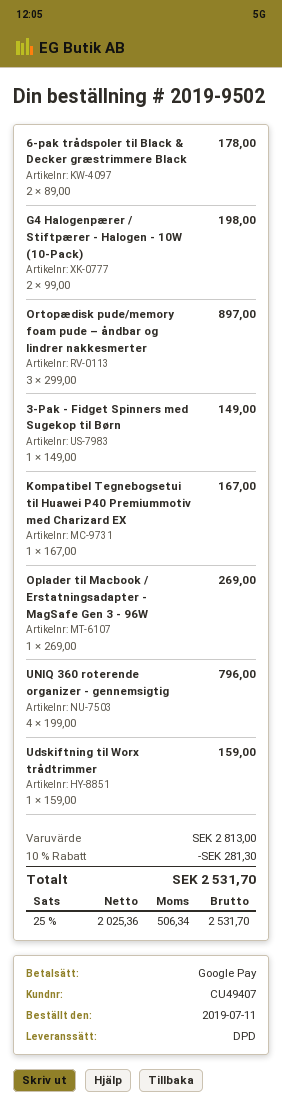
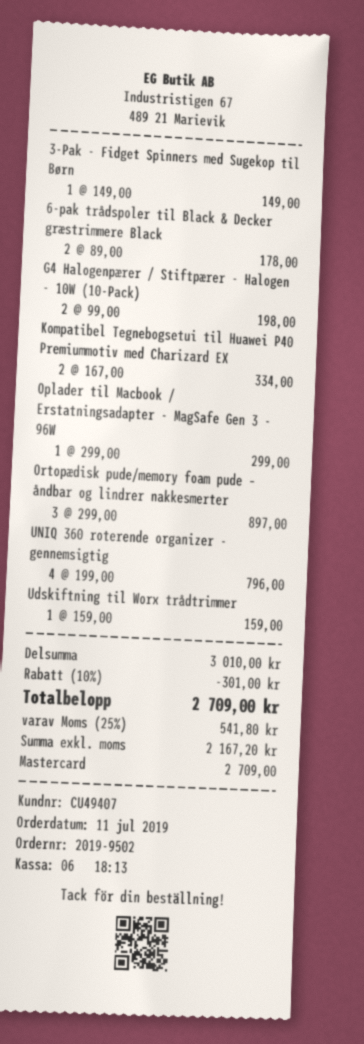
payment method: Google Pay -> Mastercard
Kompatibel Tegnebogsetui til Huawei P40 Premiummotiv med Charizard EX: 1 x 167.00 = 167.00 -> 2 x 167.00 = 334.00
Oplader til Macbook / Erstatningsadapter - MagSafe Gen 3 - 96W: 1 x 269.00 = 269.00 -> 1 x 299.00 = 299.00
subtotal: 2813.00 -> 3010.00
discount: 10% = 281.30 -> 10% = 301.00
net: 2025.36 -> 2167.20
tax: 25% = 506.34 -> 25% = 541.80
total: 2531.70 -> 2709.00

